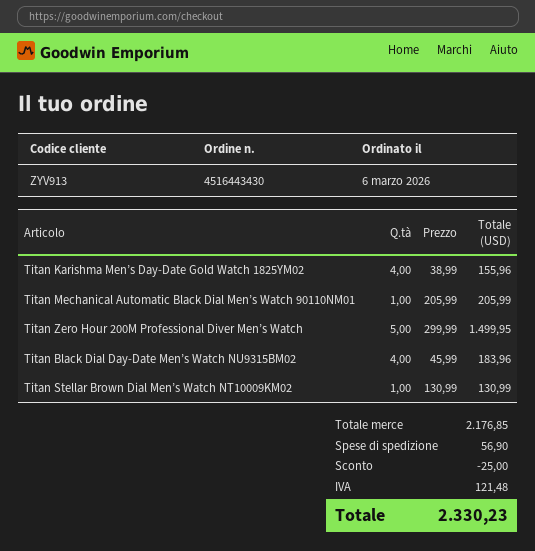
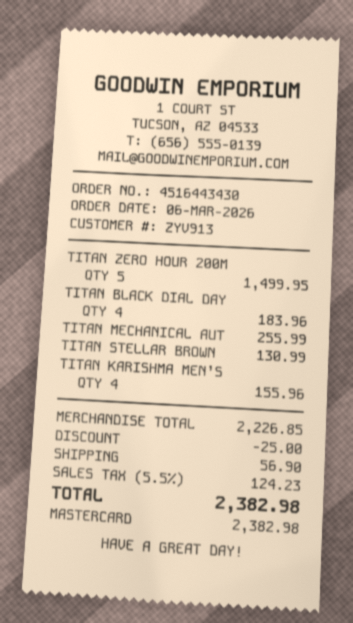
Titan Mechanical Automatic Black Dial Men’s Watch 90110NM01: 1 for 205.99 -> 1 for 255.99
subtotal: 2176.85 -> 2226.85
tax: 121.48 -> 124.23
total: 2330.23 -> 2382.98

